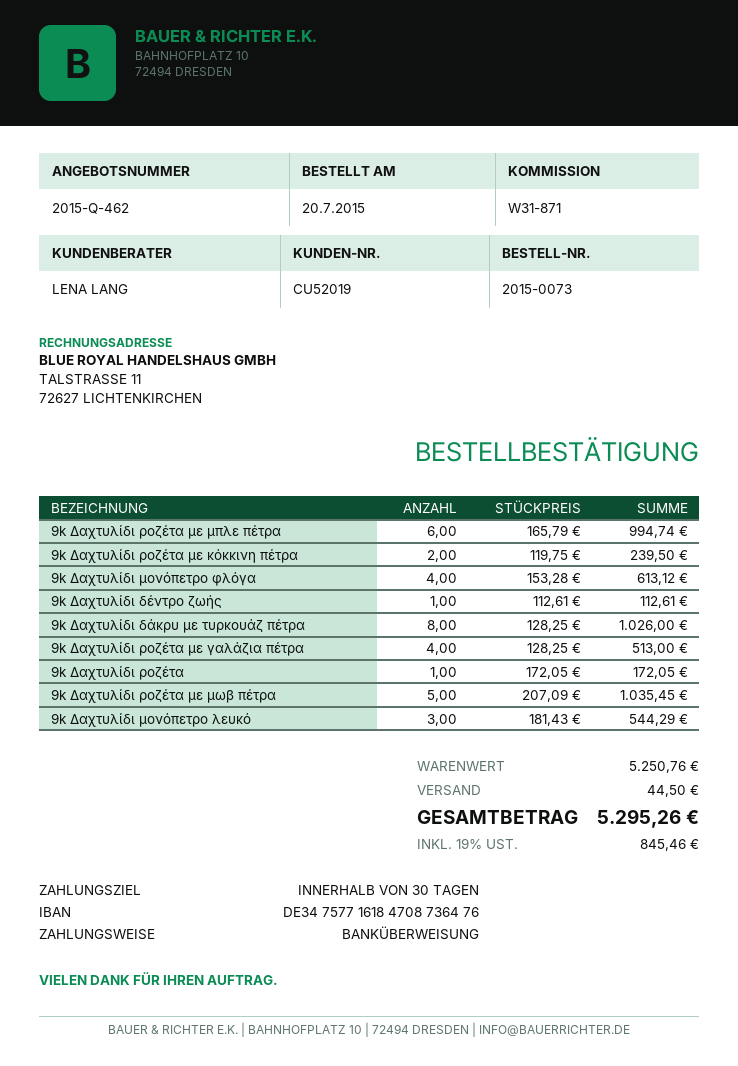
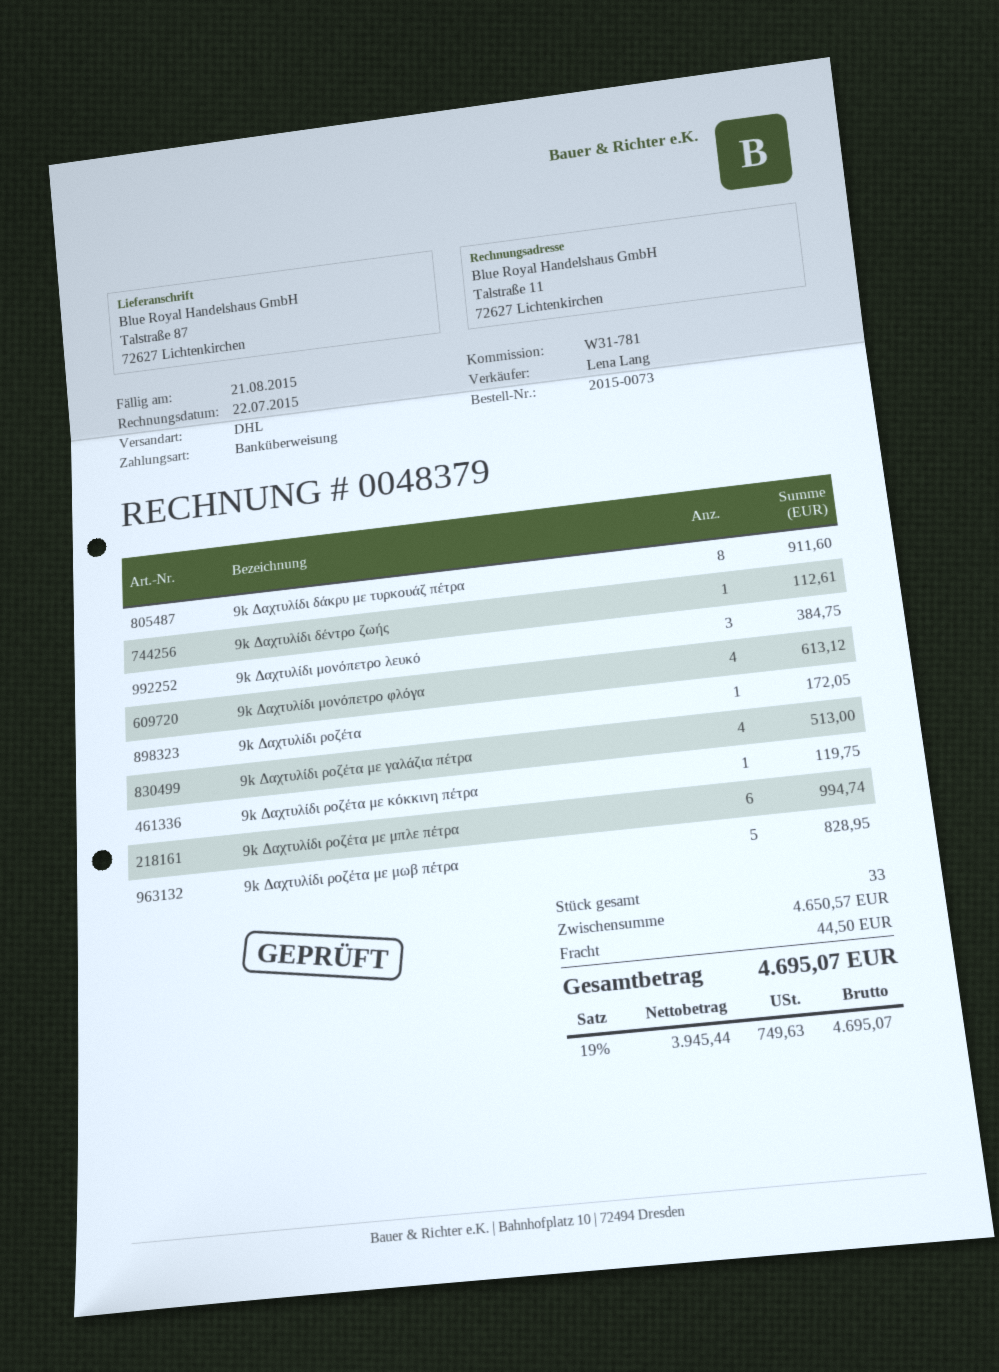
reference: W31-871 -> W31-781
9k Δαχτυλίδι ροζέτα με κόκκινη πέτρα: 2 for 239.50 -> 1 for 119.75
9k Δαχτυλίδι δάκρυ με τυρκουάζ πέτρα: 8 for 1026.00 -> 8 for 911.60
9k Δαχτυλίδι ροζέτα με μωβ πέτρα: 5 for 1035.45 -> 5 for 828.95
9k Δαχτυλίδι μονόπετρο λευκό: 3 for 544.29 -> 3 for 384.75
subtotal: 5250.76 -> 4650.57
tax: 19% = 845.46 -> 19% = 749.63
total: 5295.26 -> 4695.07

